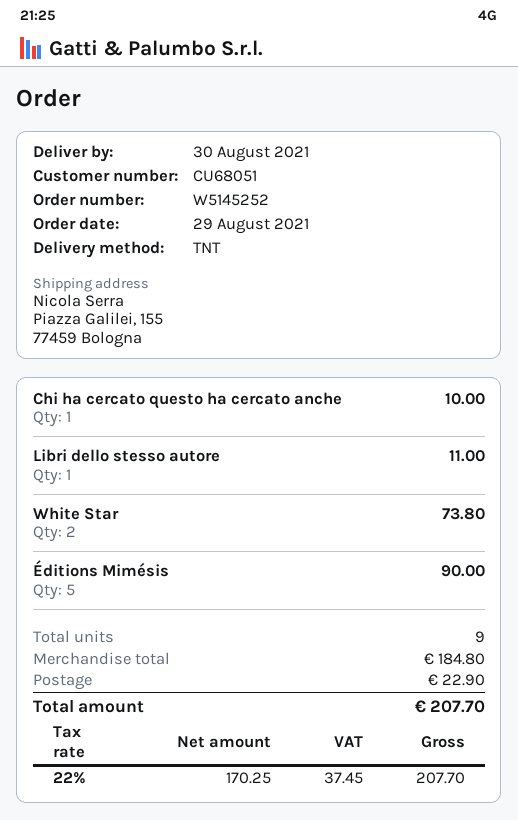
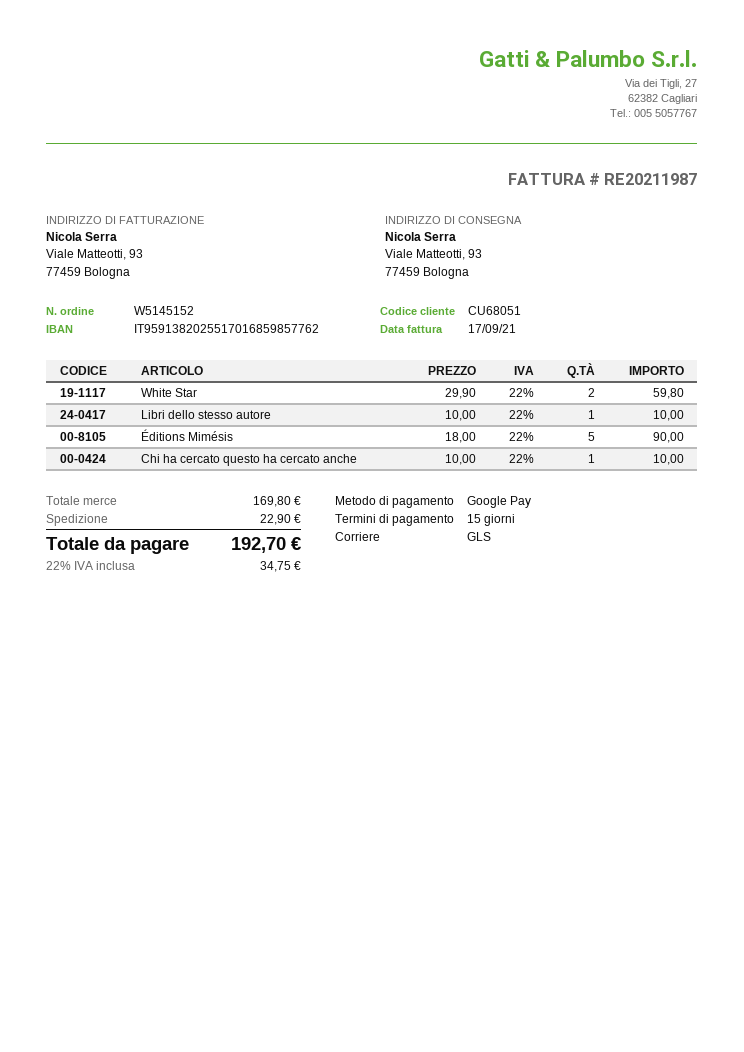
order number: W5145252 -> W5145152
shipping method: TNT -> GLS
ship to: Piazza Galilei, 155, 77459 Bologna -> Viale Matteotti, 93, 77459 Bologna
Libri dello stesso autore: 1 for 11.00 -> 1 for 10.00
White Star: 2 for 73.80 -> 2 for 59.80
subtotal: 184.80 -> 169.80
tax: 22% = 37.45 -> 22% = 34.75
total: 207.70 -> 192.70

